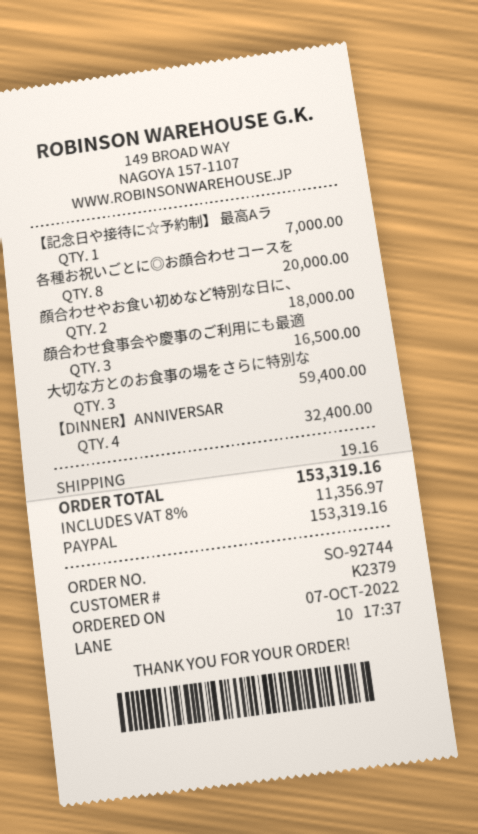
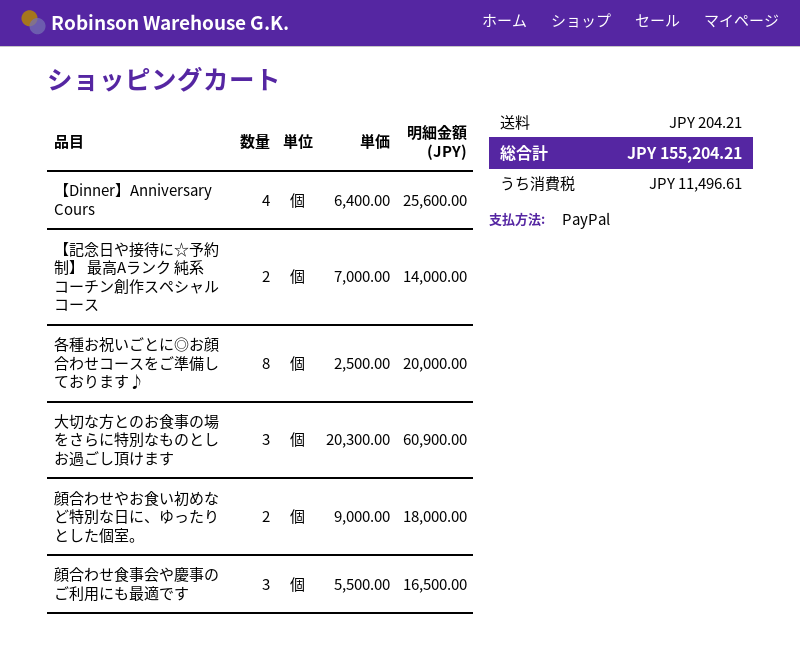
【記念日や接待に☆予約制】 最高Aラ: 1 for 7000.00 -> 2 for 14000.00
大切な方とのお食事の場をさらに特別な: 3 for 59400.00 -> 3 for 60900.00
【DINNER】ANNIVERSAR: 4 for 32400.00 -> 4 for 25600.00
shipping: 19.16 -> 204.21
tax: 11356.97 -> 11496.61
total: 153319.16 -> 155204.21

